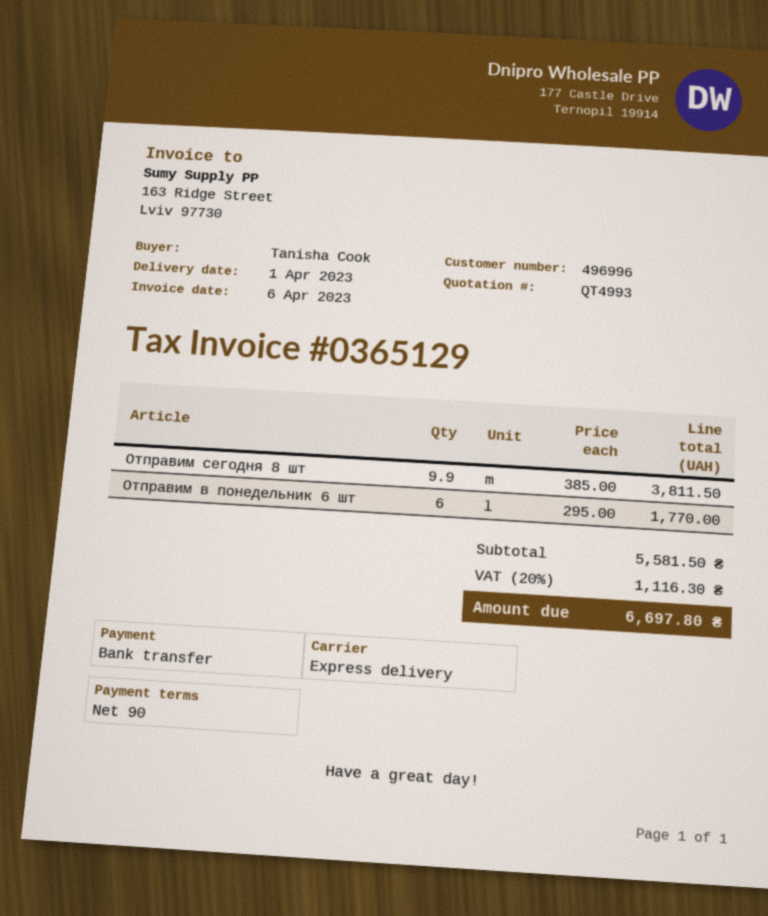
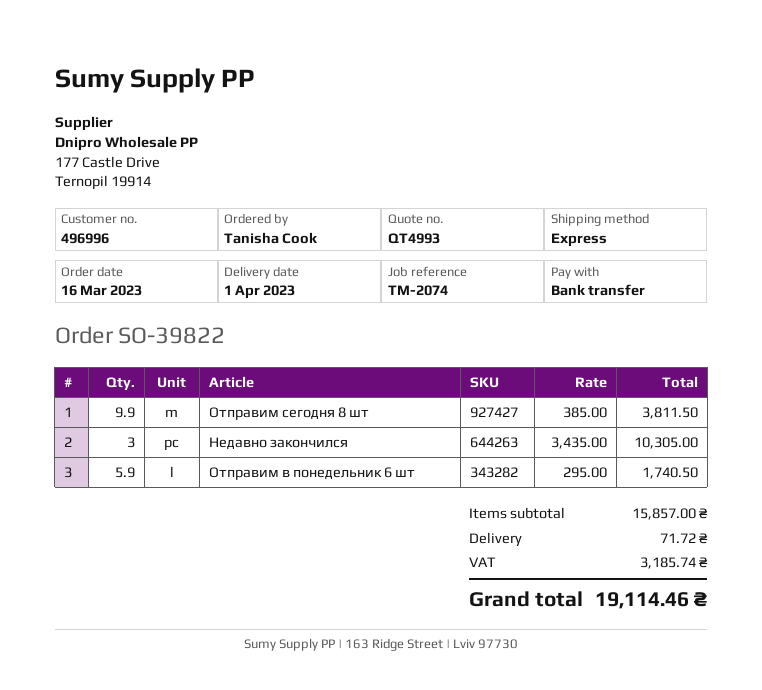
Отправим в понедельник 6 шт: 6 x 295.00 = 1770.00 -> 5.9 x 295.00 = 1740.50
Недавно закончился: none -> 3 x 3435.00 = 10305.00
subtotal: 5581.50 -> 15857.00
shipping: none -> 71.72
tax: 1116.30 -> 3185.74
total: 6697.80 -> 19114.46

